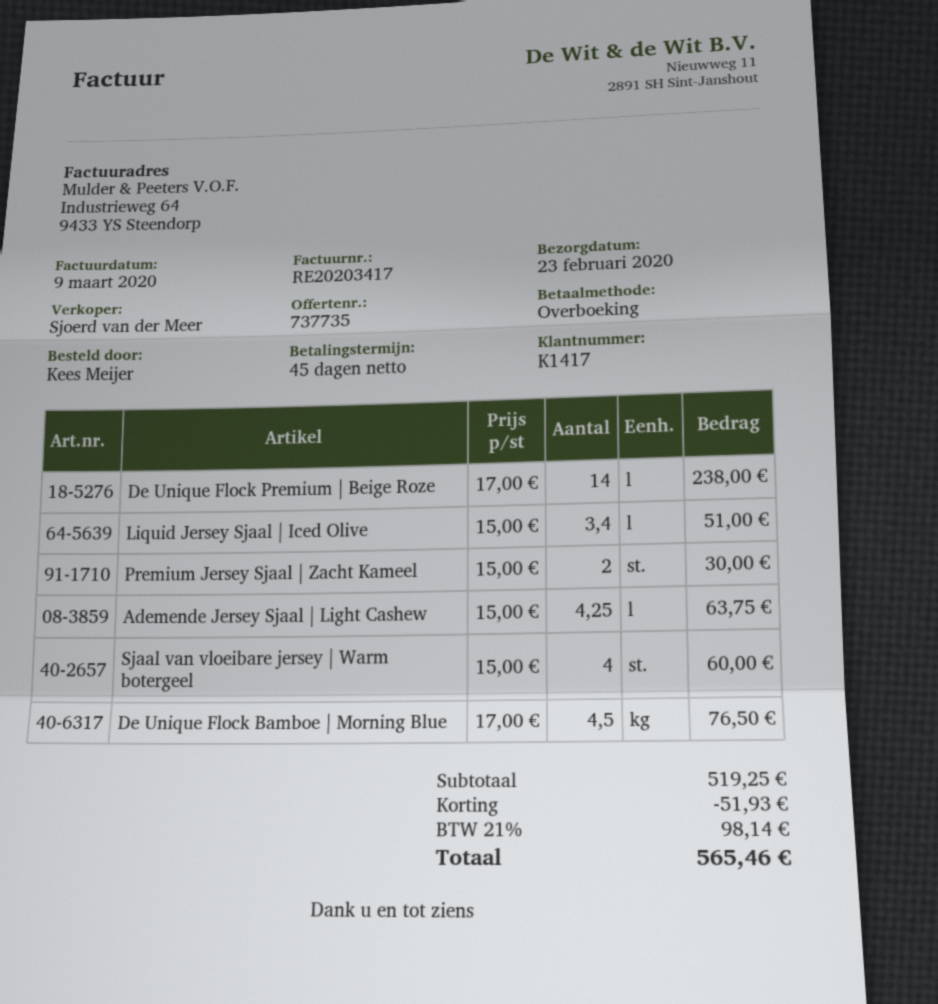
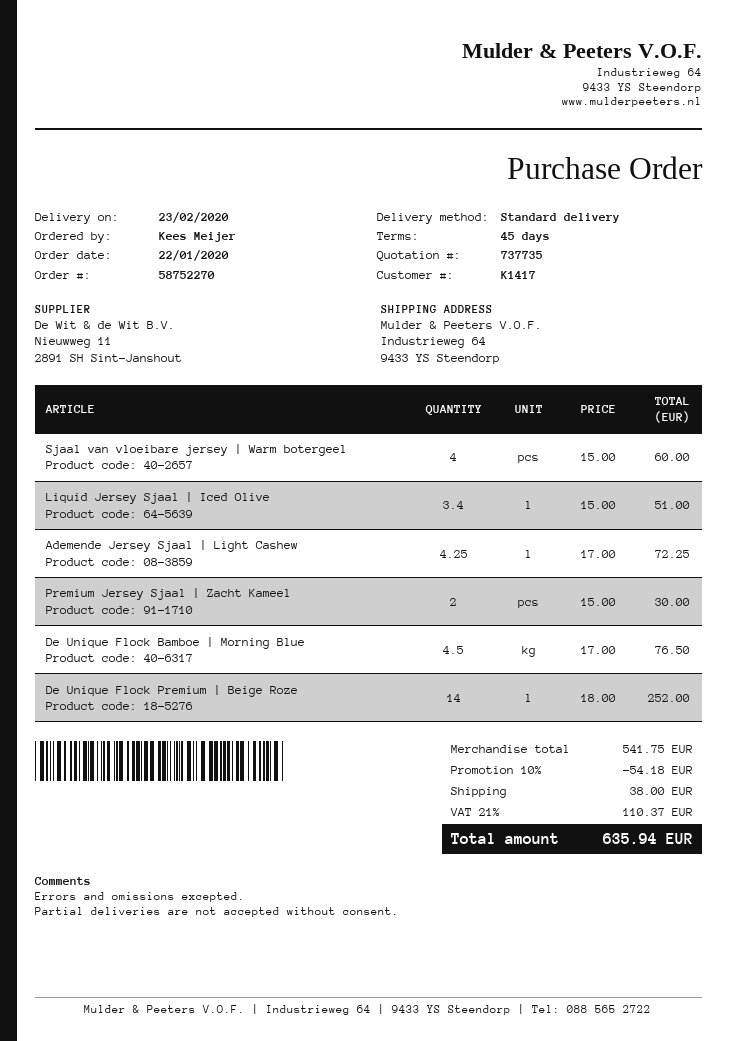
De Unique Flock Premium | Beige Roze: 14 x 17.00 = 238.00 -> 14 x 18.00 = 252.00
Ademende Jersey Sjaal | Light Cashew: 4.25 x 15.00 = 63.75 -> 4.25 x 17.00 = 72.25
subtotal: 519.25 -> 541.75
discount: 51.93 -> 54.18
shipping: none -> 38.00
tax: 21% = 98.14 -> 21% = 110.37
total: 565.46 -> 635.94

